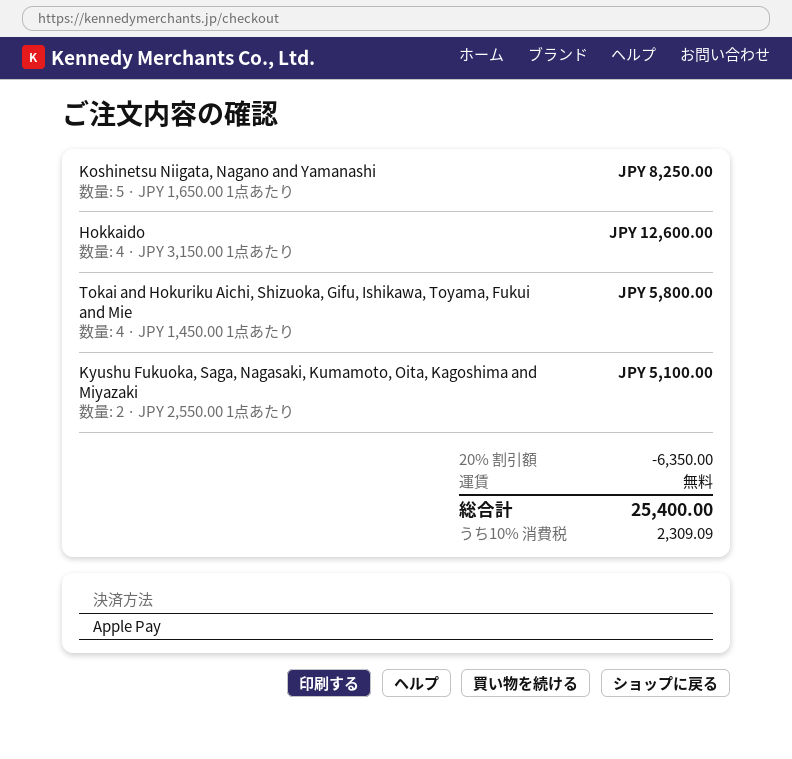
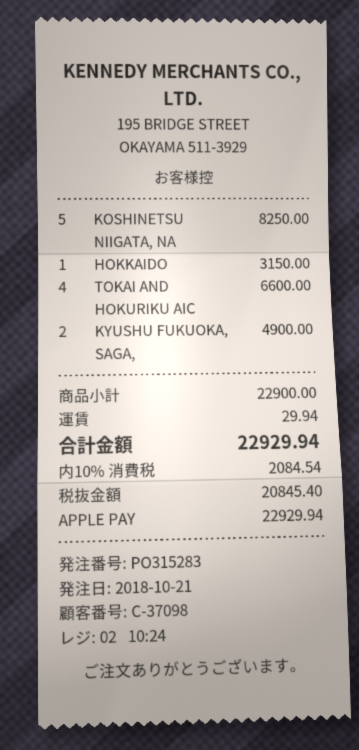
Hokkaido: 4 for 12600.00 -> 1 for 3150.00
Tokai and Hokuriku Aichi, Shizuoka, Gifu, Ishikawa, Toyama, Fukui and Mie: 4 for 5800.00 -> 4 for 6600.00
Kyushu Fukuoka, Saga, Nagasaki, Kumamoto, Oita, Kagoshima and Miyazaki: 2 for 5100.00 -> 2 for 4900.00
discount: 20% = 6350.00 -> none
shipping: 0.00 -> 29.94
tax: 10% = 2309.09 -> 10% = 2084.54
total: 25400.00 -> 22929.94

